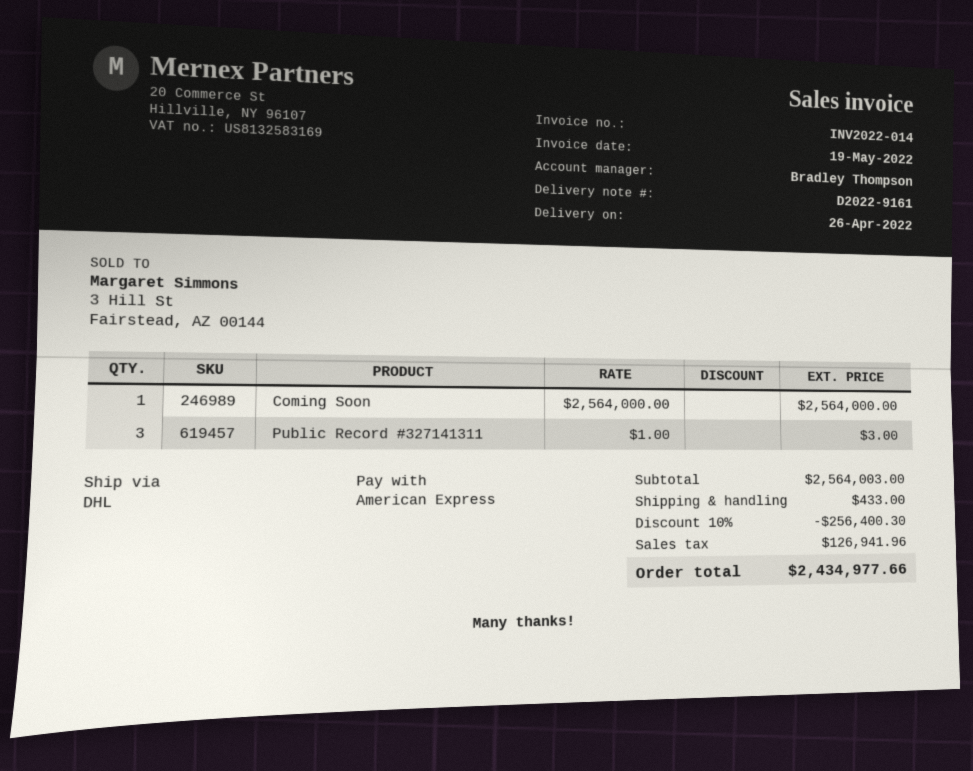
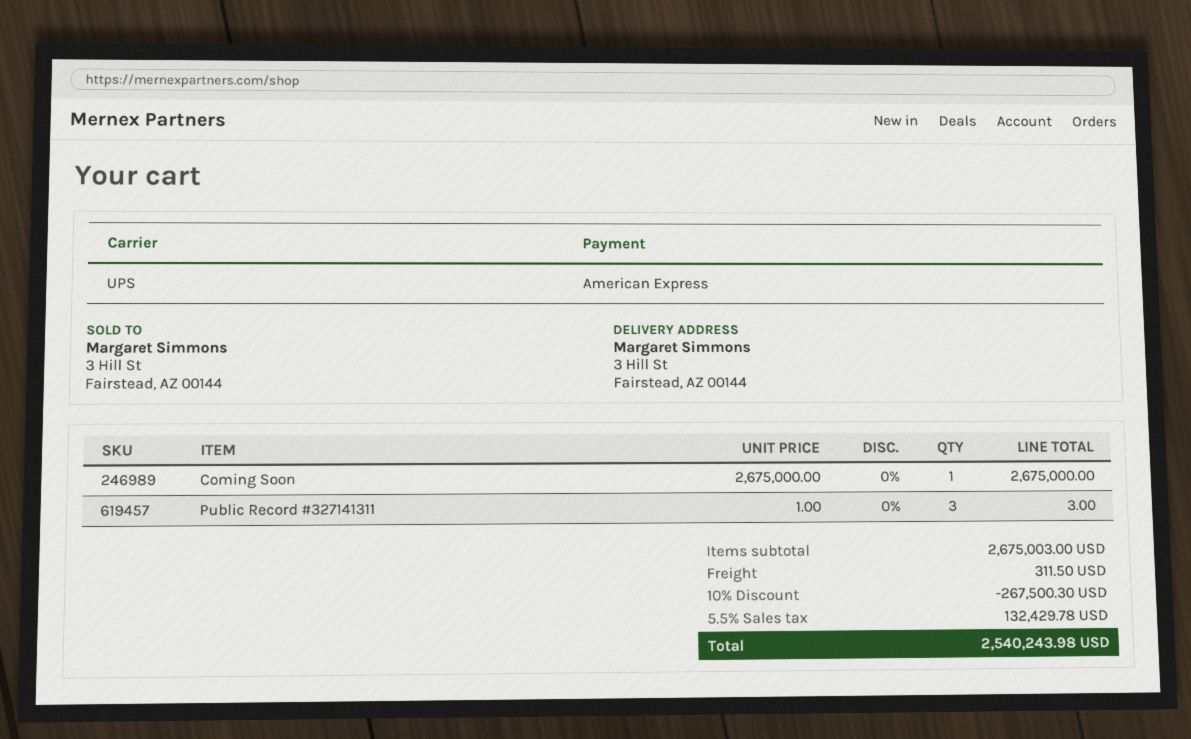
shipping method: DHL -> UPS
Coming Soon: 1 x 2564000.00 = 2564000.00 -> 1 x 2675000.00 = 2675000.00
subtotal: 2564003.00 -> 2675003.00
discount: 10% = 256400.30 -> 10% = 267500.30
shipping: 433.00 -> 311.50
tax: 126941.96 -> 132429.78
total: 2434977.66 -> 2540243.98

